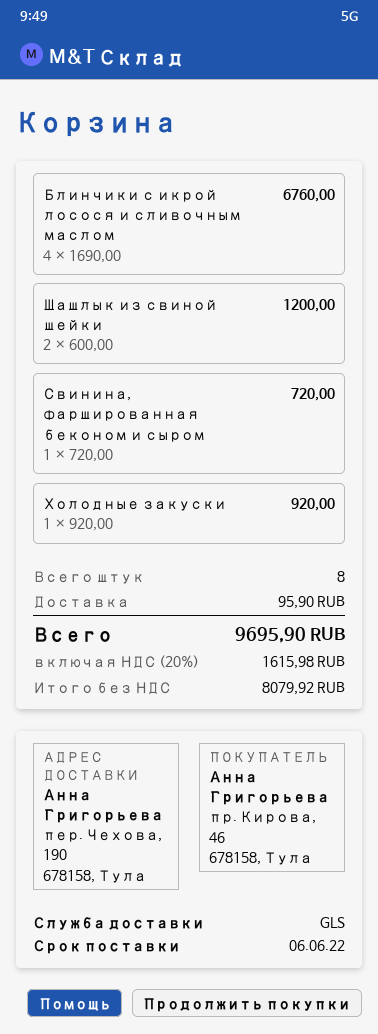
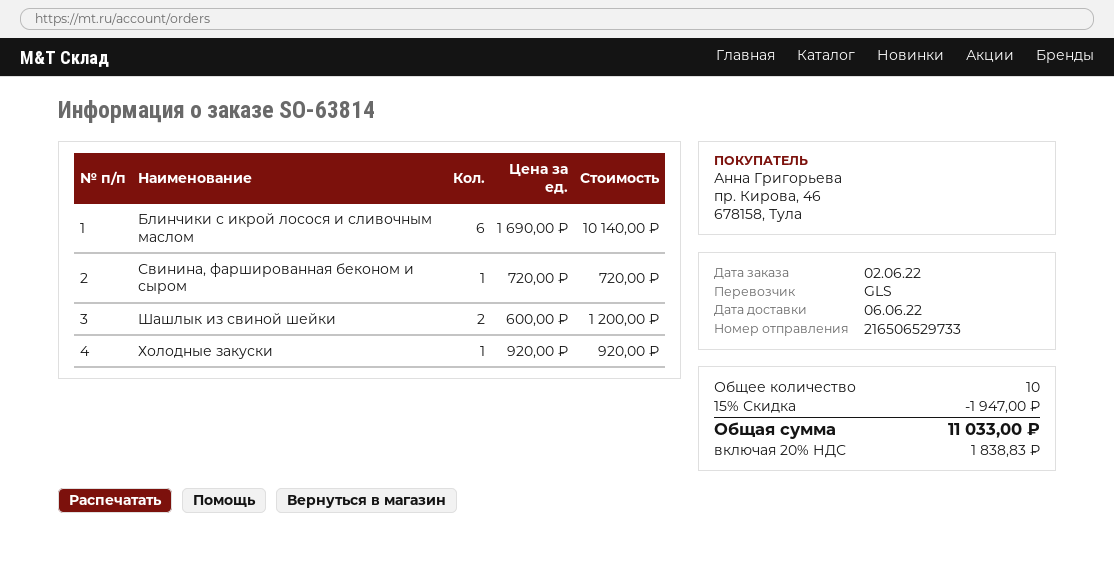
Блинчики с икрой лосося и сливочным маслом: 4 x 1690.00 = 6760.00 -> 6 x 1690.00 = 10140.00
total quantity: 8 -> 10
discount: none -> 15% = 1947.00
shipping: 95.90 -> none
tax: 20% = 1615.98 -> 20% = 1838.83
total: 9695.90 -> 11033.00

